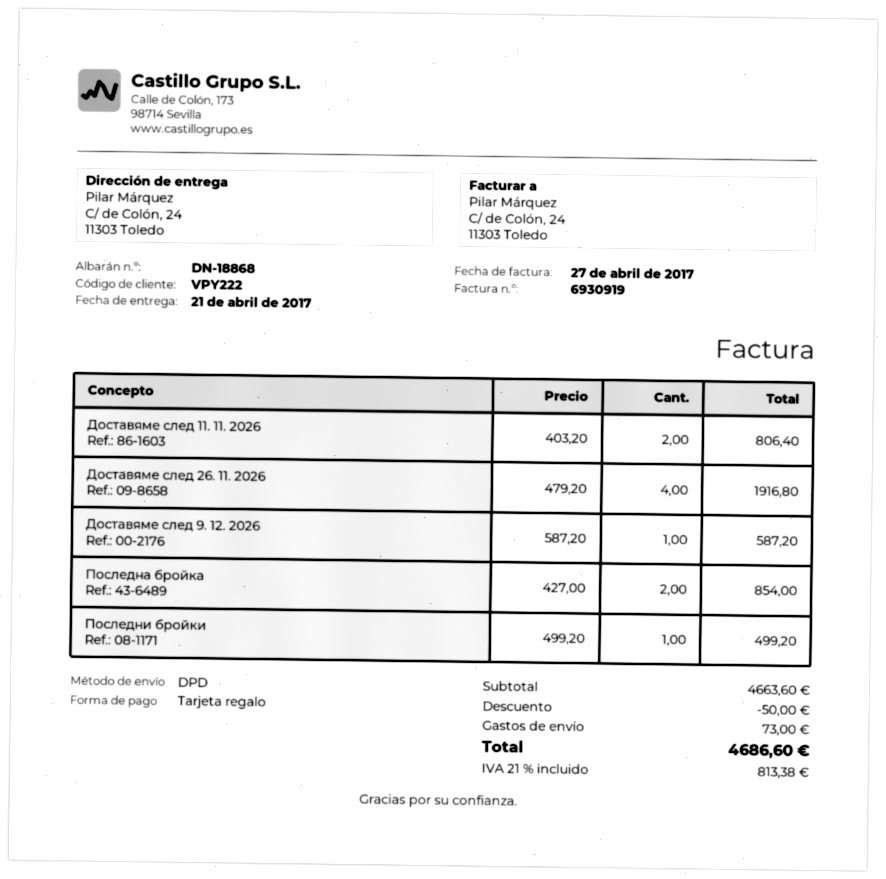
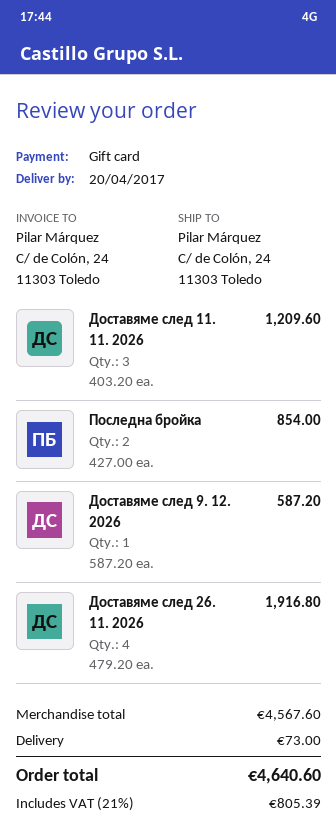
delivery date: 2017-04-21 -> 2017-04-20
Доставяме след 11. 11. 2026: 2 x 403.20 = 806.40 -> 3 x 403.20 = 1209.60
Последни бройки: 1 x 499.20 = 499.20 -> none
subtotal: 4663.60 -> 4567.60
discount: 50.00 -> none
tax: 21% = 813.38 -> 21% = 805.39
total: 4686.60 -> 4640.60

